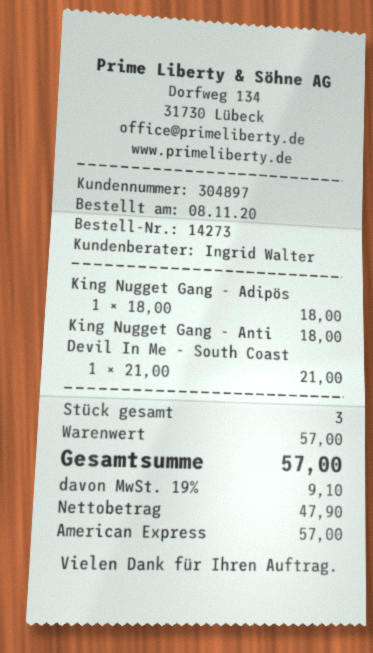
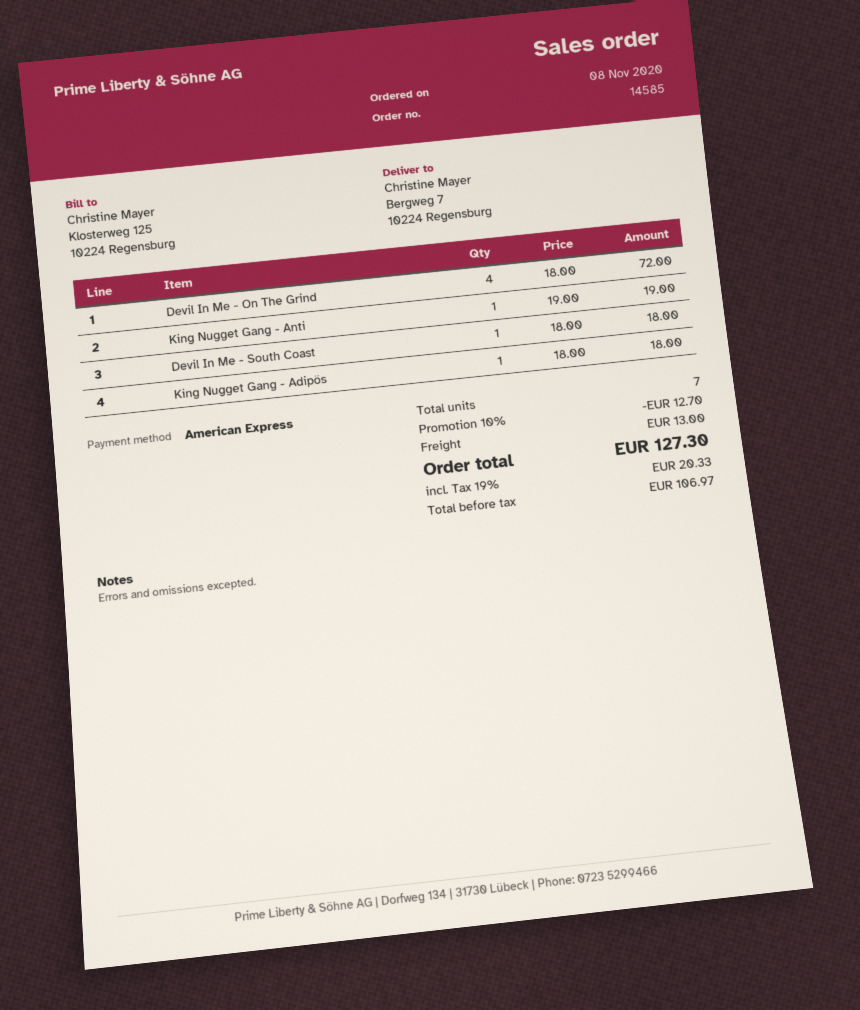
order number: 14273 -> 14585
King Nugget Gang - Anti: 1 x 18.00 = 18.00 -> 1 x 19.00 = 19.00
Devil In Me - South Coast: 1 x 21.00 = 21.00 -> 1 x 18.00 = 18.00
Devil In Me - On The Grind: none -> 4 x 18.00 = 72.00
total quantity: 3 -> 7
discount: none -> 10% = 12.70
shipping: none -> 13.00
net: 47.90 -> 106.97
tax: 19% = 9.10 -> 19% = 20.33
total: 57.00 -> 127.30

